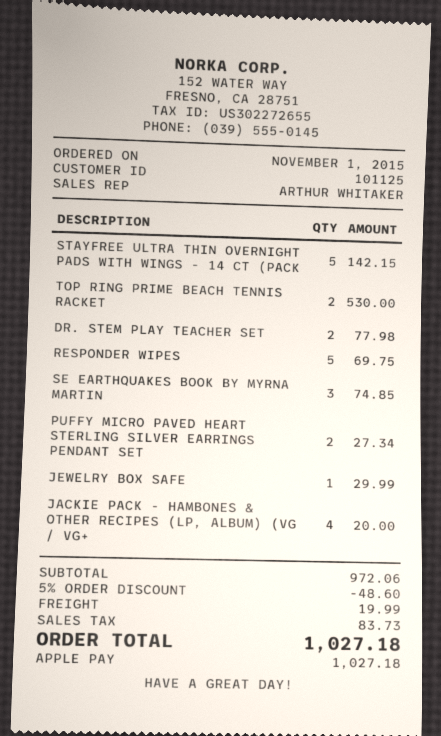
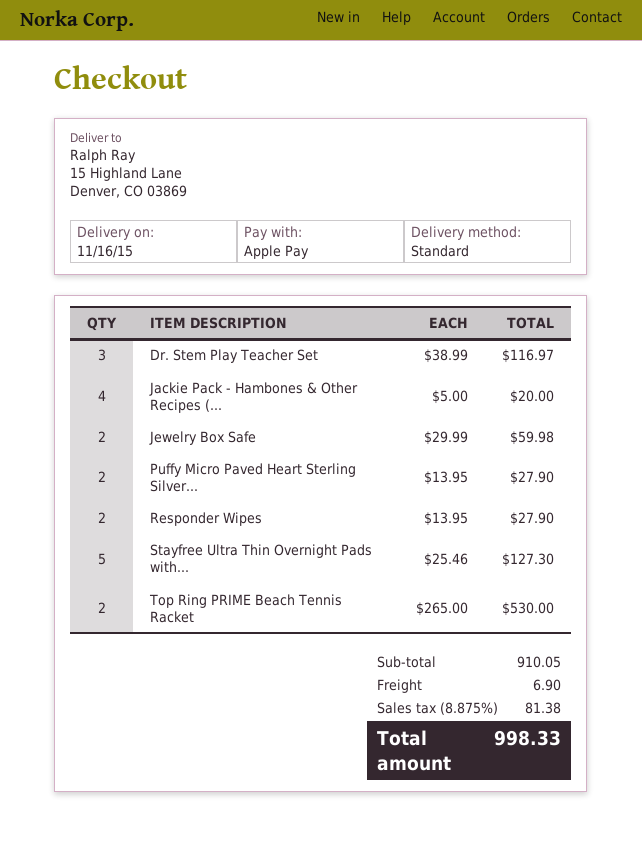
STAYFREE ULTRA THIN OVERNIGHT PADS WITH WINGS - 14 CT (PACK: 5 for 142.15 -> 5 for 127.30
DR. STEM PLAY TEACHER SET: 2 for 77.98 -> 3 for 116.97
RESPONDER WIPES: 5 for 69.75 -> 2 for 27.90
SE EARTHQUAKES BOOK BY MYRNA MARTIN: 3 for 74.85 -> none
PUFFY MICRO PAVED HEART STERLING SILVER EARRINGS PENDANT SET: 2 for 27.34 -> 2 for 27.90
JEWELRY BOX SAFE: 1 for 29.99 -> 2 for 59.98
subtotal: 972.06 -> 910.05
discount: 5% = 48.60 -> none
shipping: 19.99 -> 6.90
tax: 83.73 -> 81.38
total: 1027.18 -> 998.33

